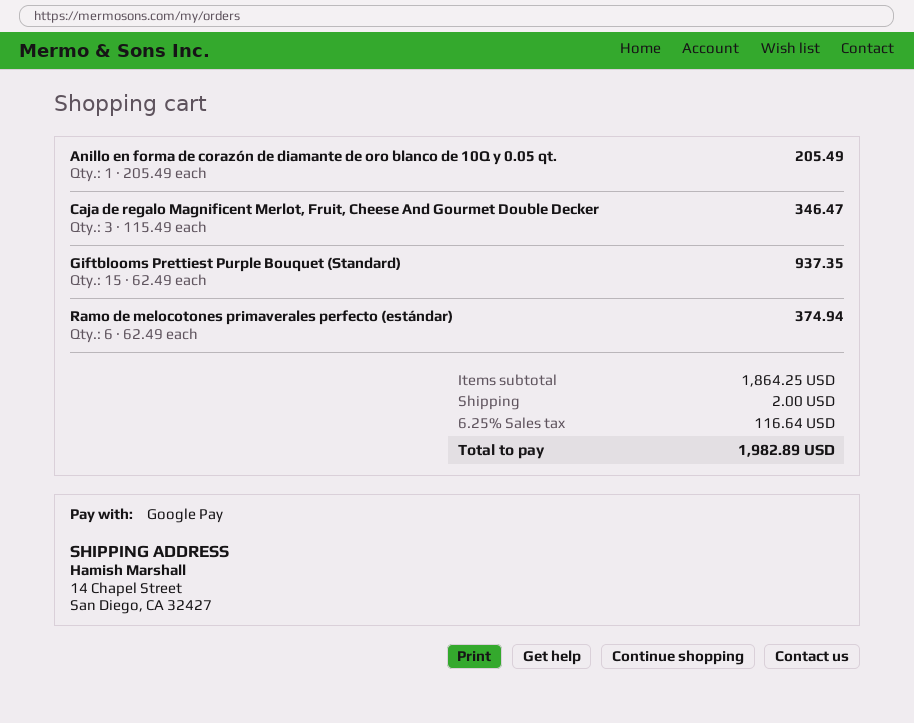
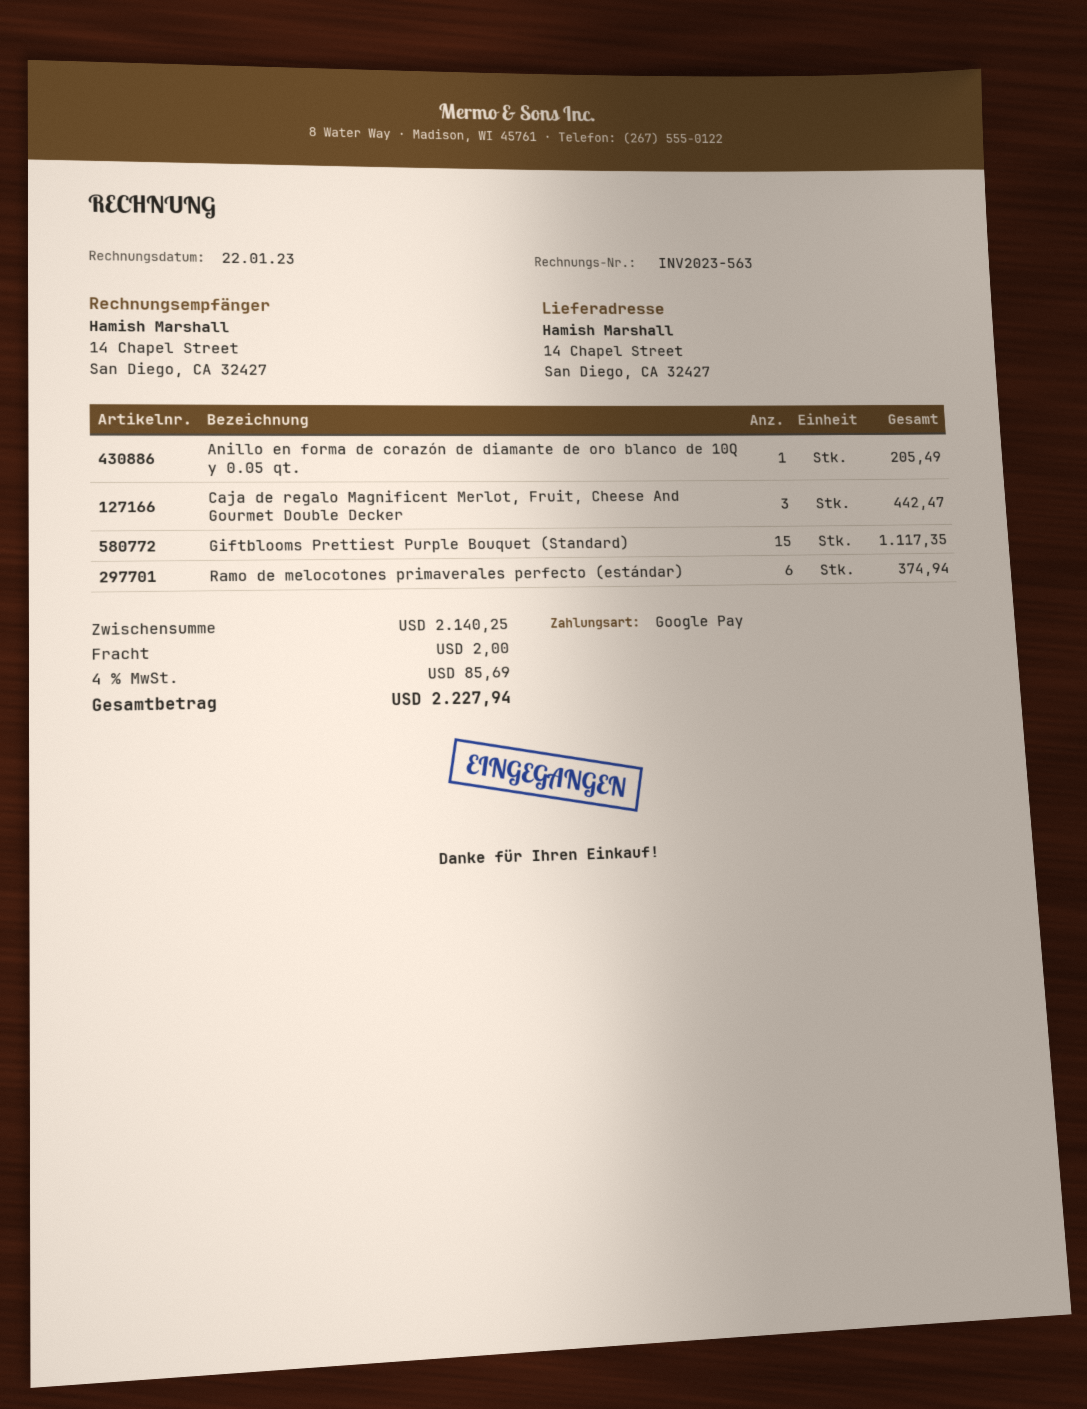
Caja de regalo Magnificent Merlot, Fruit, Cheese And Gourmet Double Decker: 3 for 346.47 -> 3 for 442.47
Giftblooms Prettiest Purple Bouquet (Standard): 15 for 937.35 -> 15 for 1117.35
subtotal: 1864.25 -> 2140.25
tax: 6.25% = 116.64 -> 4% = 85.69
total: 1982.89 -> 2227.94

